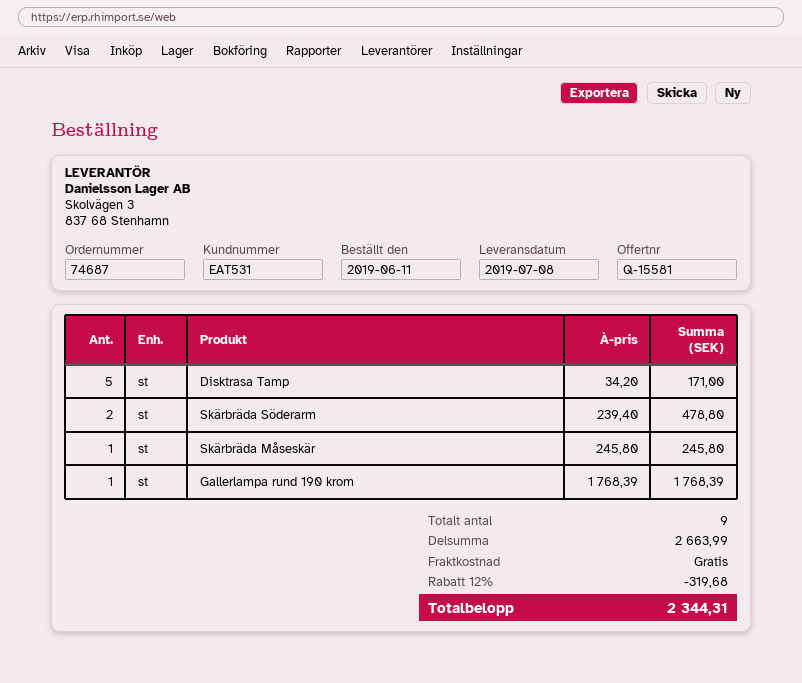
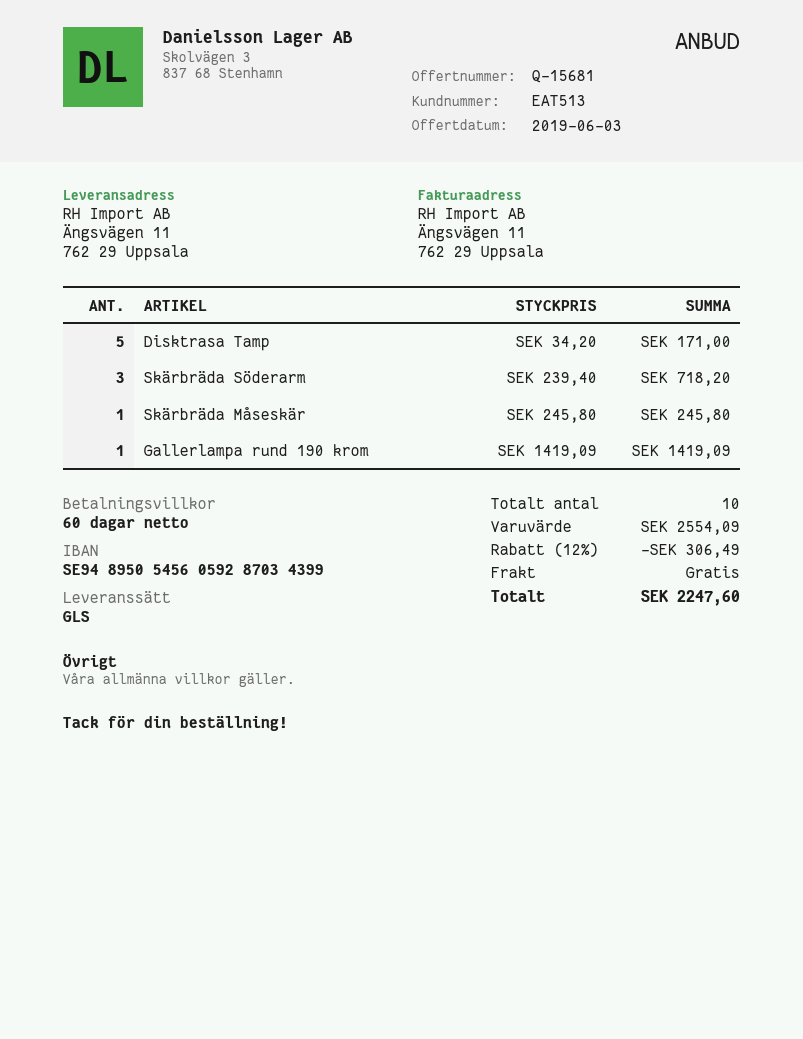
quote number: Q-15581 -> Q-15681
customer number: EAT531 -> EAT513
Skärbräda Söderarm: 2 x 239.40 = 478.80 -> 3 x 239.40 = 718.20
Gallerlampa rund 190 krom: 1 x 1768.39 = 1768.39 -> 1 x 1419.09 = 1419.09
total quantity: 9 -> 10
subtotal: 2663.99 -> 2554.09
discount: 12% = 319.68 -> 12% = 306.49
total: 2344.31 -> 2247.60

